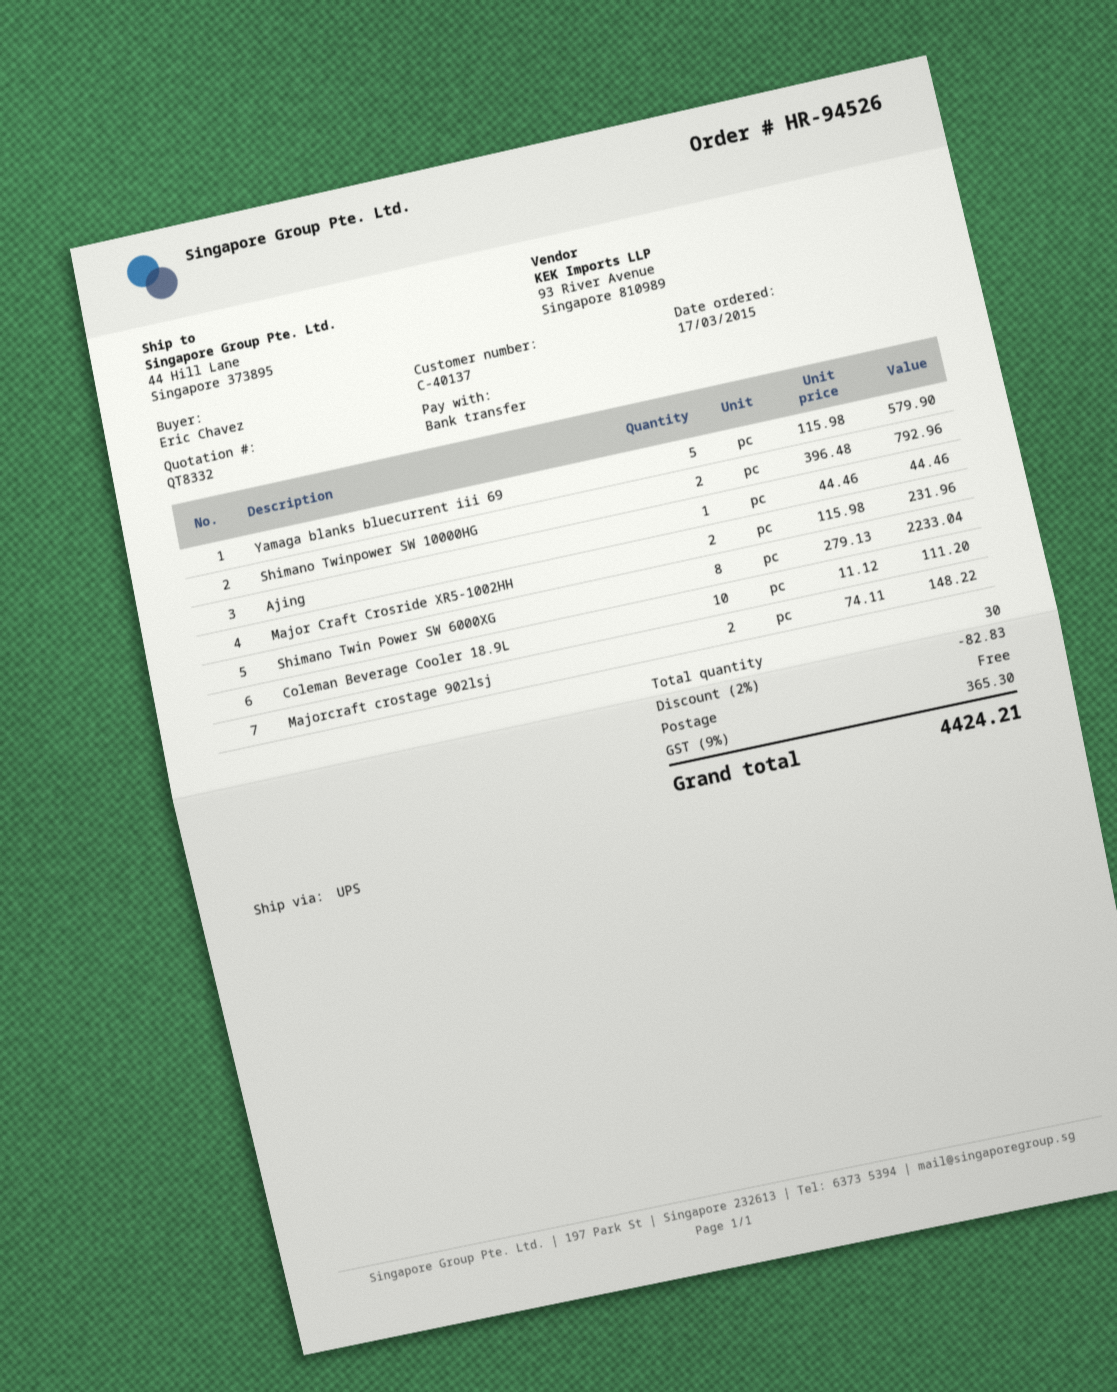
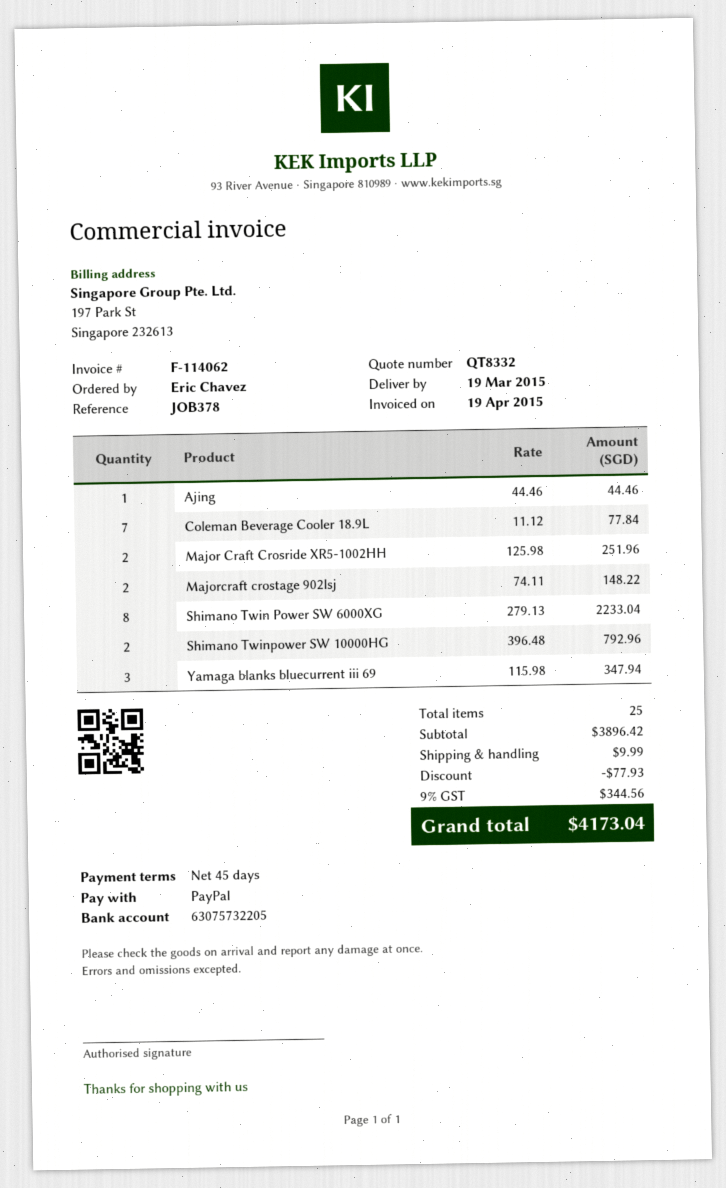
payment method: bank transfer -> PayPal
Yamaga blanks bluecurrent iii 69: 5 x 115.98 = 579.90 -> 3 x 115.98 = 347.94
Major Craft Crosride XR5-1002HH: 2 x 115.98 = 231.96 -> 2 x 125.98 = 251.96
Coleman Beverage Cooler 18.9L: 10 x 11.12 = 111.20 -> 7 x 11.12 = 77.84
total quantity: 30 -> 25
discount: 82.83 -> 77.93
shipping: 0.00 -> 9.99
tax: 9% = 365.30 -> 9% = 344.56
total: 4424.21 -> 4173.04

